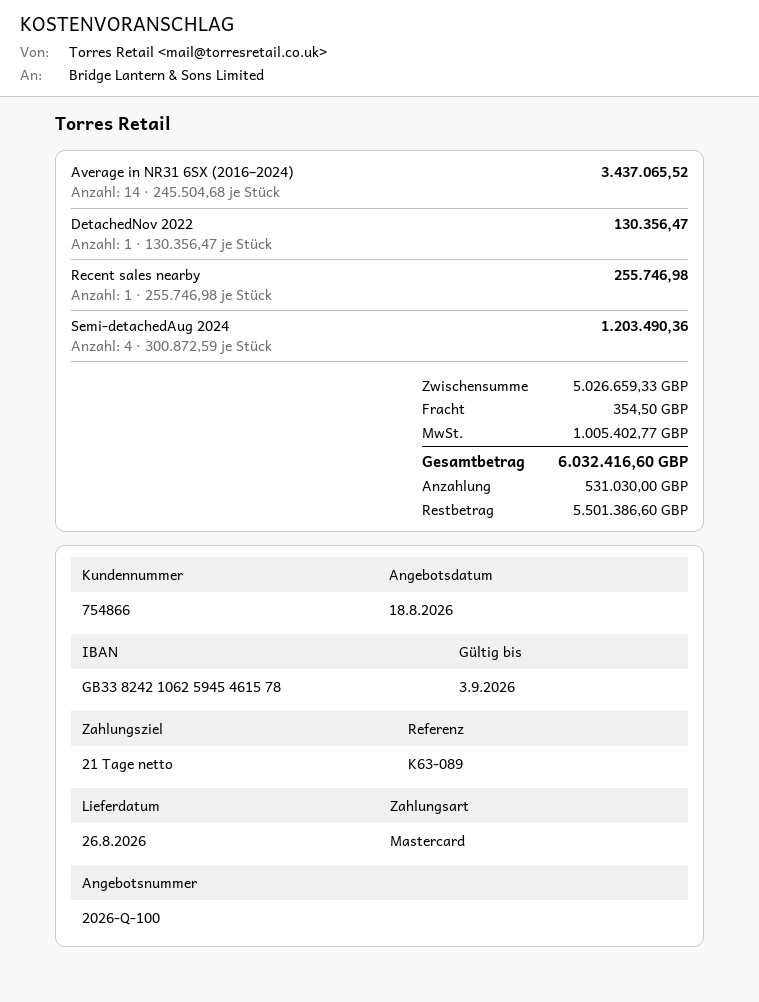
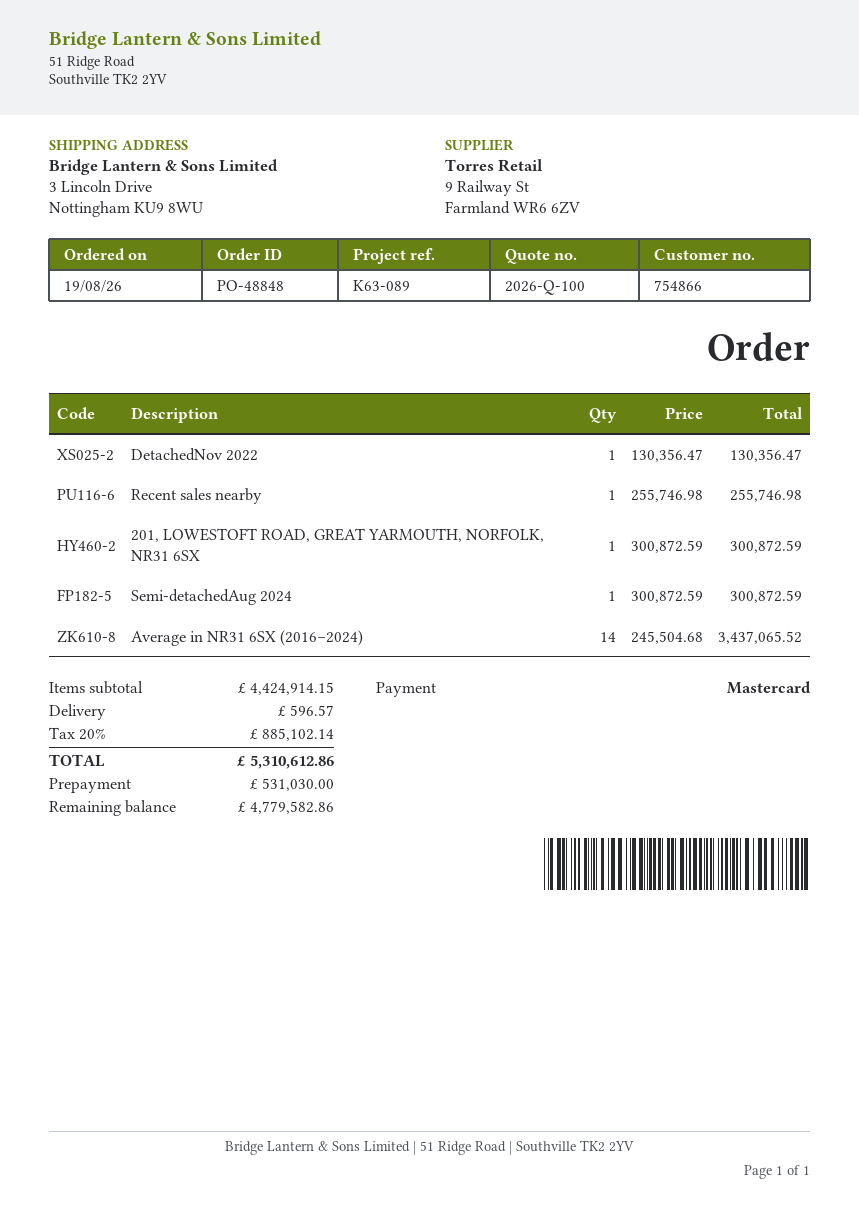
Semi-detachedAug 2024: 4 x 300872.59 = 1203490.36 -> 1 x 300872.59 = 300872.59
201, LOWESTOFT ROAD, GREAT YARMOUTH, NORFOLK, NR31 6SX: none -> 1 x 300872.59 = 300872.59
subtotal: 5026659.33 -> 4424914.15
shipping: 354.50 -> 596.57
tax: 1005402.77 -> 885102.14
total: 6032416.60 -> 5310612.86
balance: 5501386.60 -> 4779582.86

